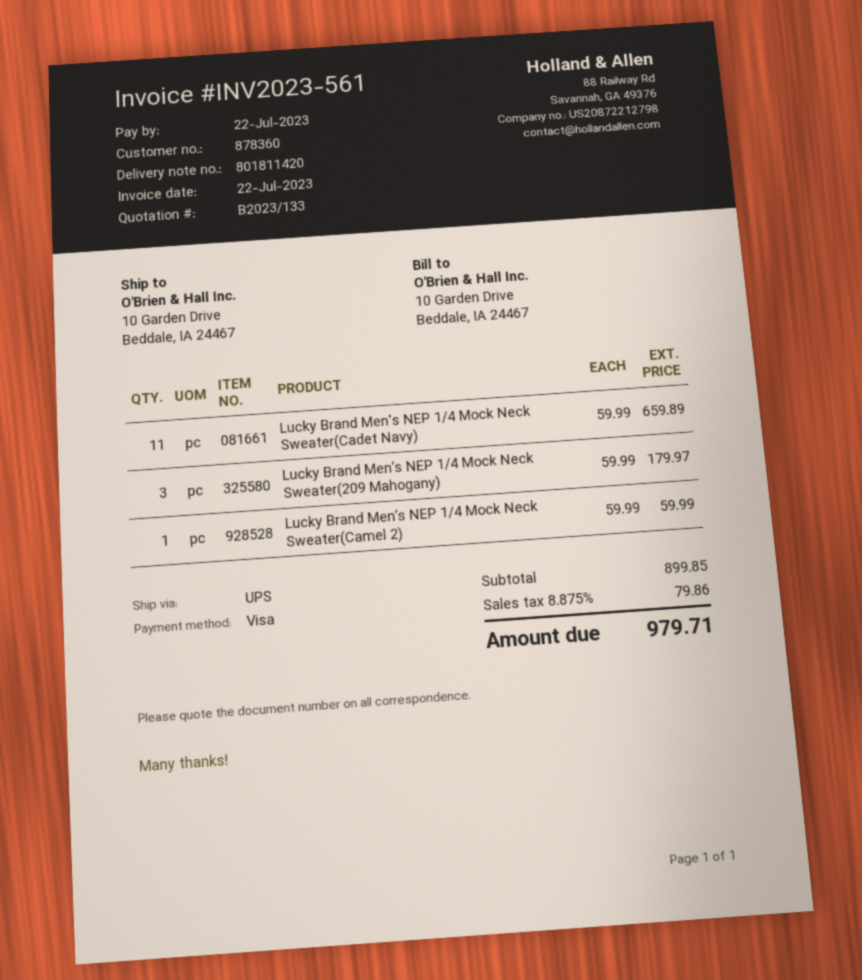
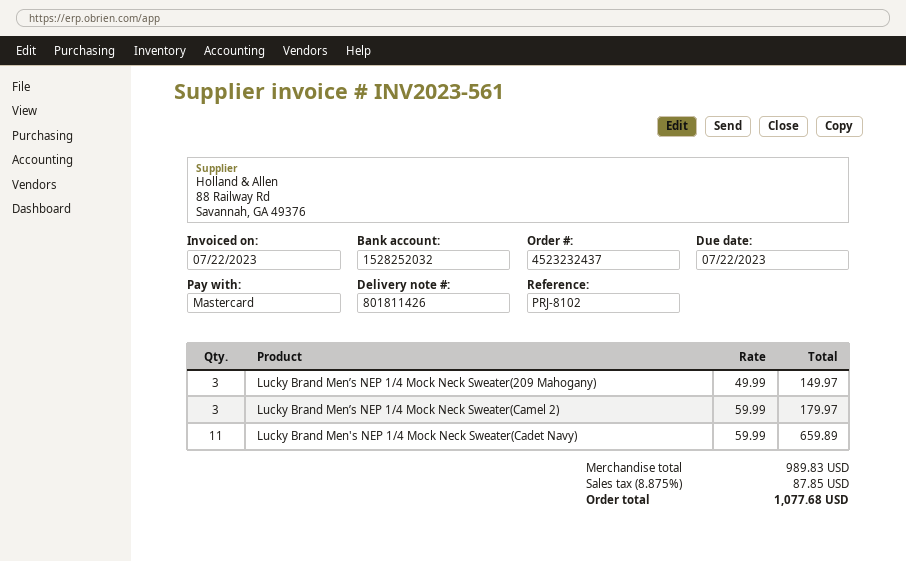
delivery note number: 801811420 -> 801811426
payment method: Visa -> Mastercard
Lucky Brand Men’s NEP 1/4 Mock Neck Sweater(209 Mahogany): 3 x 59.99 = 179.97 -> 3 x 49.99 = 149.97
Lucky Brand Men’s NEP 1/4 Mock Neck Sweater(Camel 2): 1 x 59.99 = 59.99 -> 3 x 59.99 = 179.97
subtotal: 899.85 -> 989.83
tax: 8.875% = 79.86 -> 8.875% = 87.85
total: 979.71 -> 1077.68

